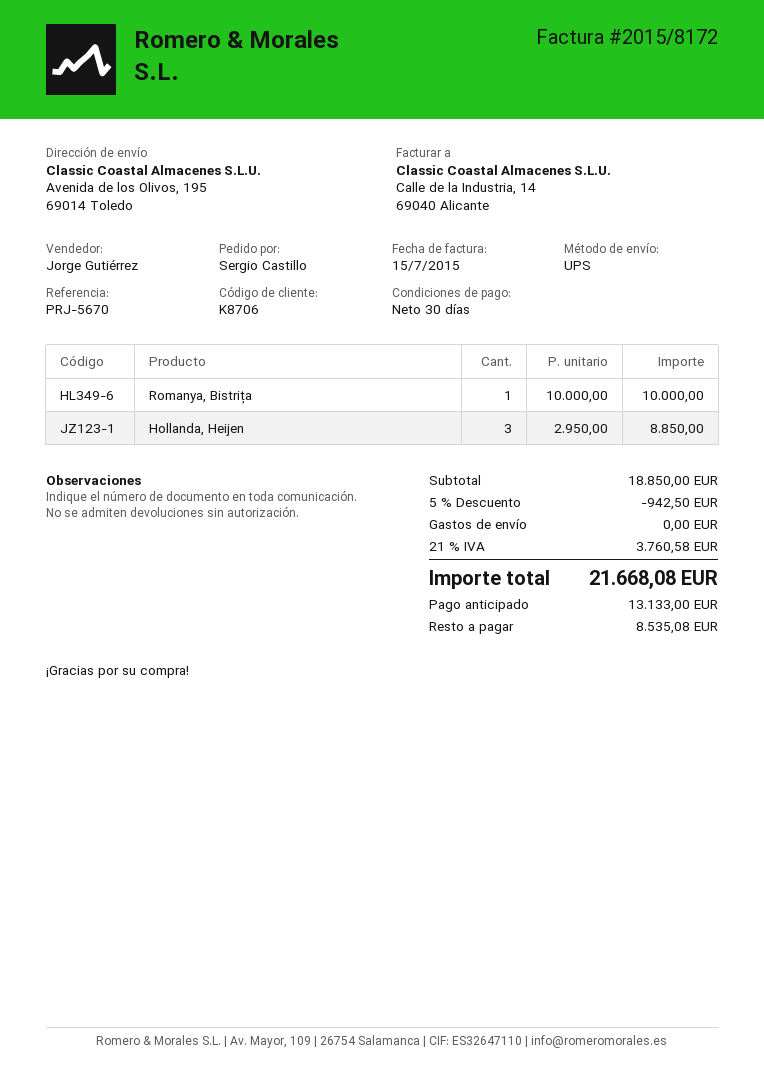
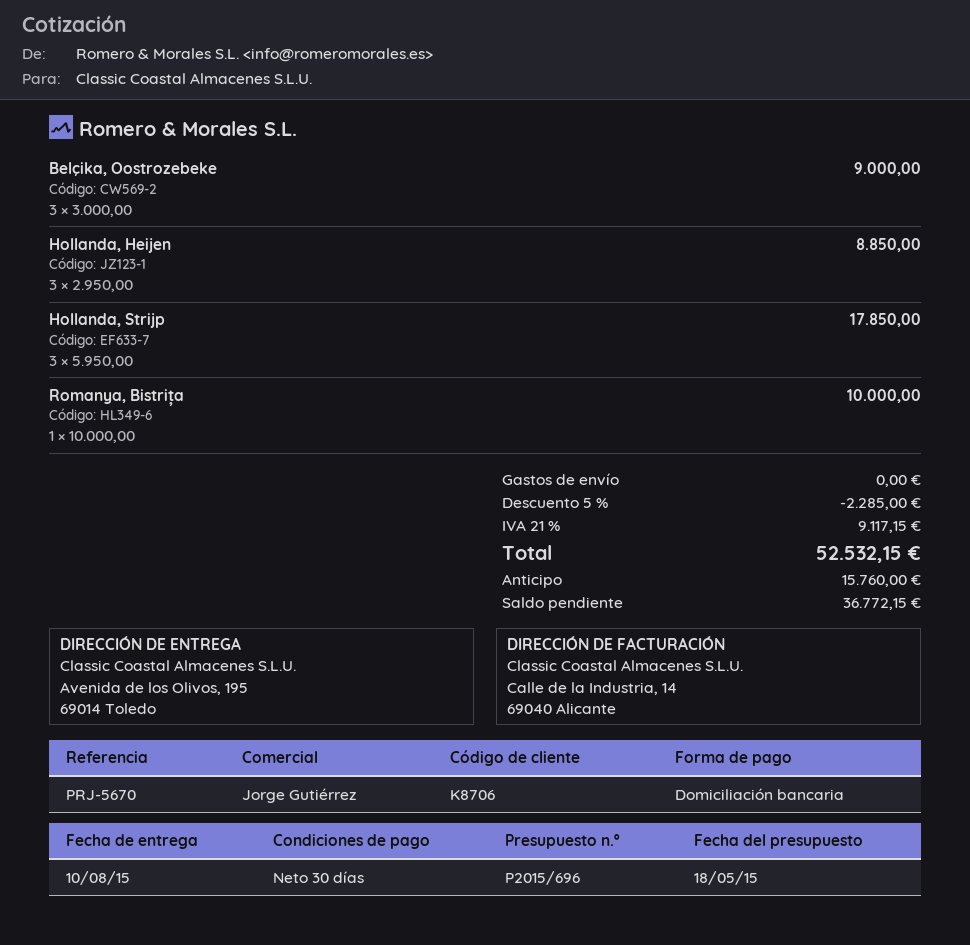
Belçika, Oostrozebeke: none -> 3 x 3000.00 = 9000.00
Hollanda, Strijp: none -> 3 x 5950.00 = 17850.00
discount: 5% = 942.50 -> 5% = 2285.00
tax: 21% = 3760.58 -> 21% = 9117.15
total: 21668.08 -> 52532.15
deposit: 13133.00 -> 15760.00
balance: 8535.08 -> 36772.15

